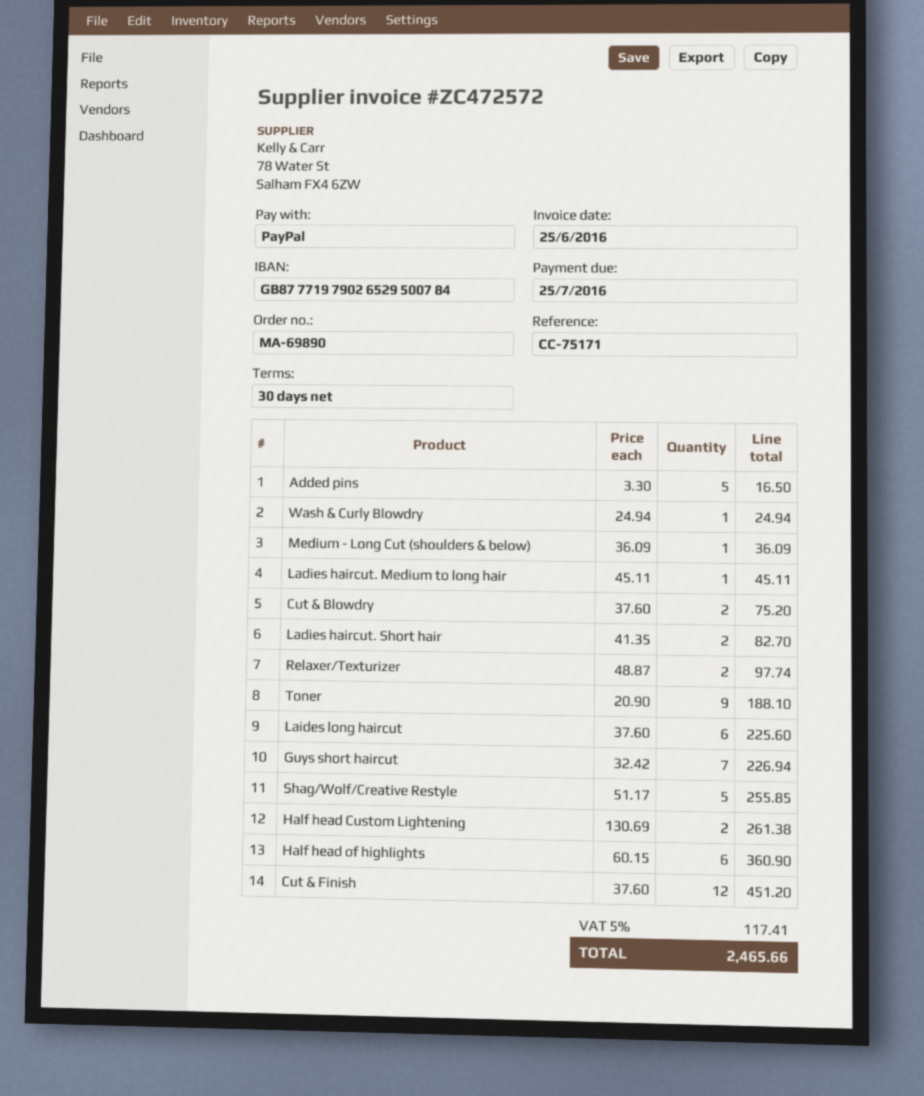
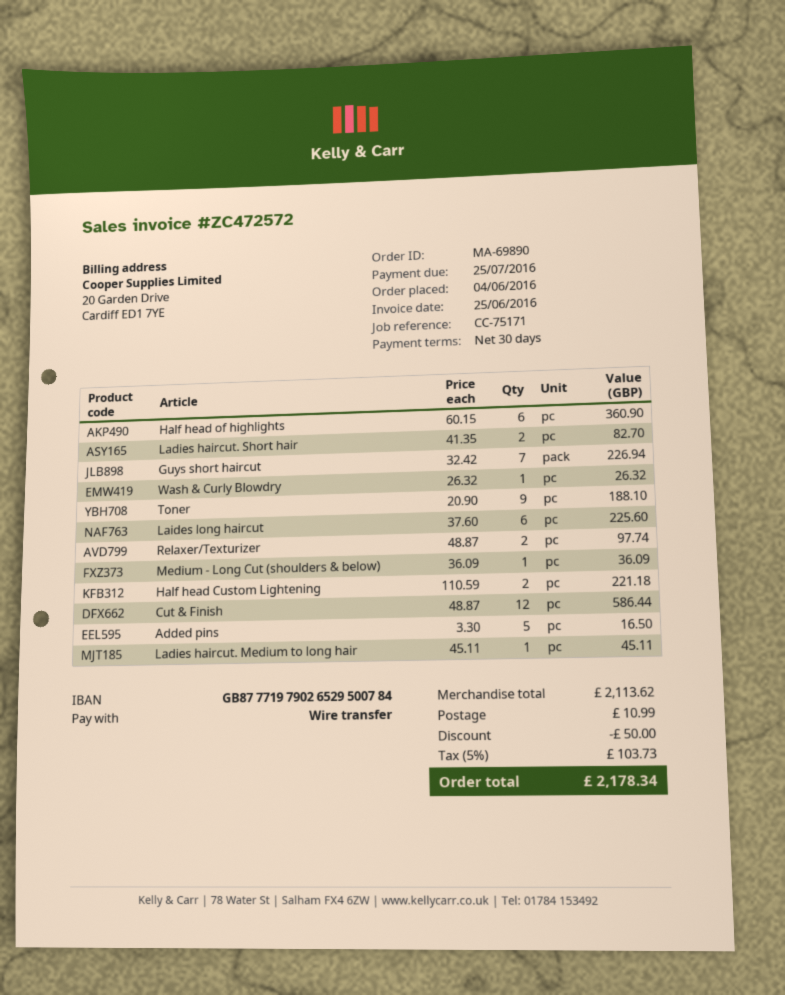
payment method: PayPal -> bank transfer
Wash & Curly Blowdry: 1 x 24.94 = 24.94 -> 1 x 26.32 = 26.32
Cut & Blowdry: 2 x 37.60 = 75.20 -> none
Shag/Wolf/Creative Restyle: 5 x 51.17 = 255.85 -> none
Half head Custom Lightening: 2 x 130.69 = 261.38 -> 2 x 110.59 = 221.18
Cut & Finish: 12 x 37.60 = 451.20 -> 12 x 48.87 = 586.44
discount: none -> 50.00
shipping: none -> 10.99
tax: 5% = 117.41 -> 5% = 103.73
total: 2465.66 -> 2178.34

